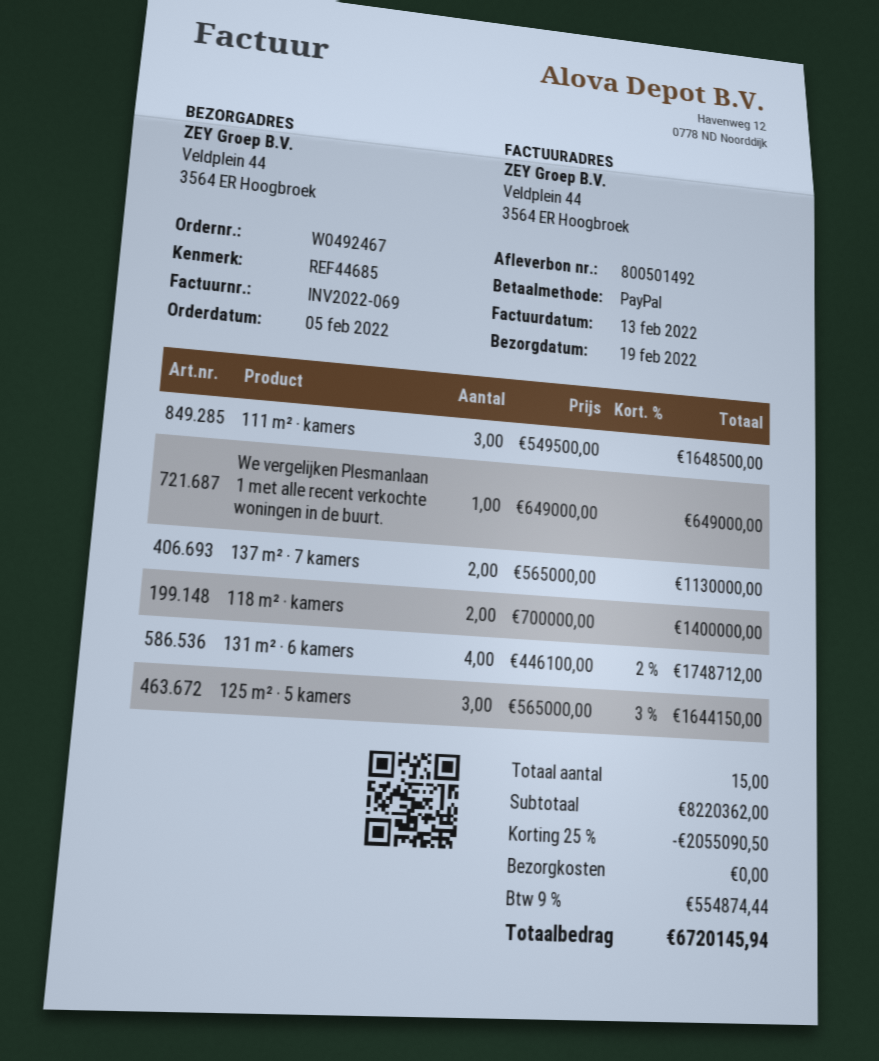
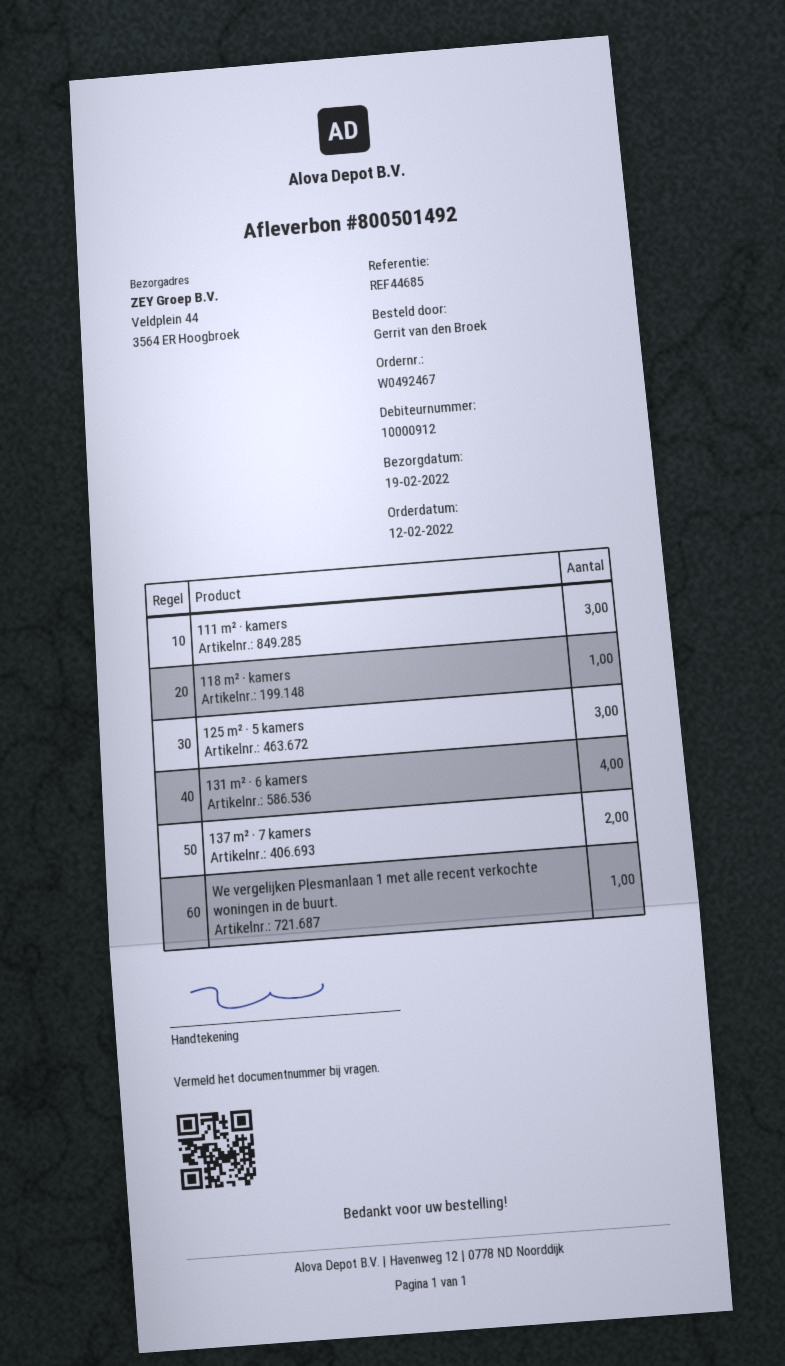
order date: 2022-02-05 -> 2022-02-12
118 m² · kamers: 2 -> 1

